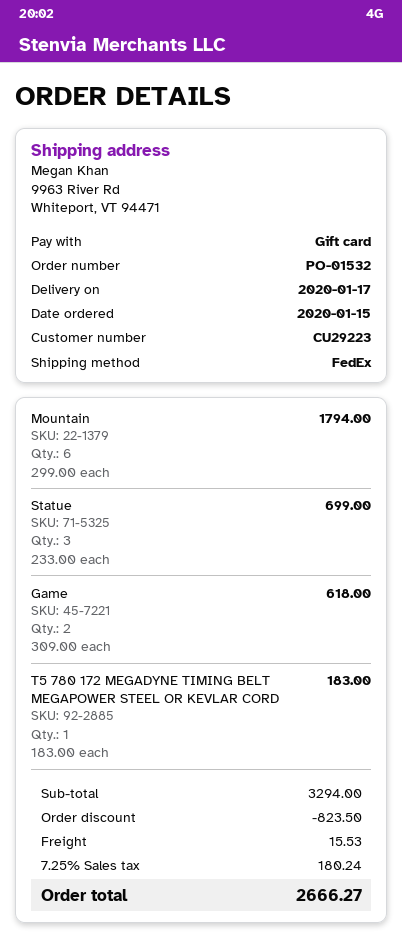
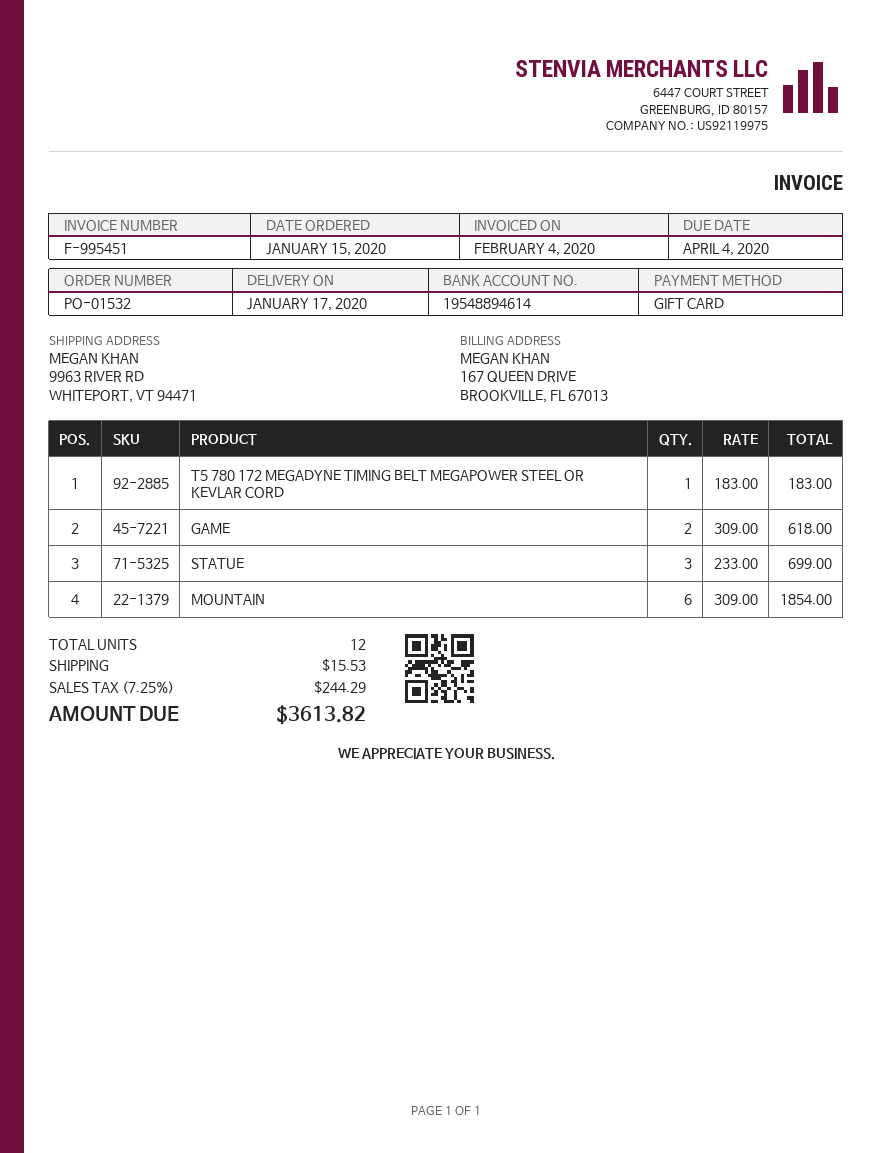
Mountain: 6 x 299.00 = 1794.00 -> 6 x 309.00 = 1854.00
discount: 823.50 -> none
tax: 7.25% = 180.24 -> 7.25% = 244.29
total: 2666.27 -> 3613.82

